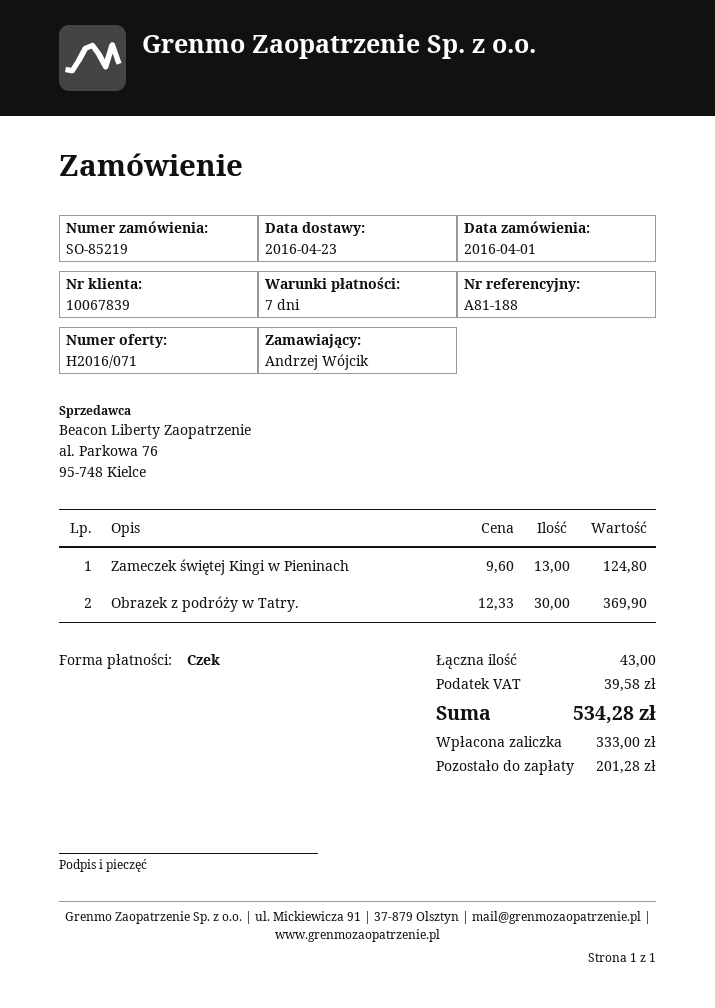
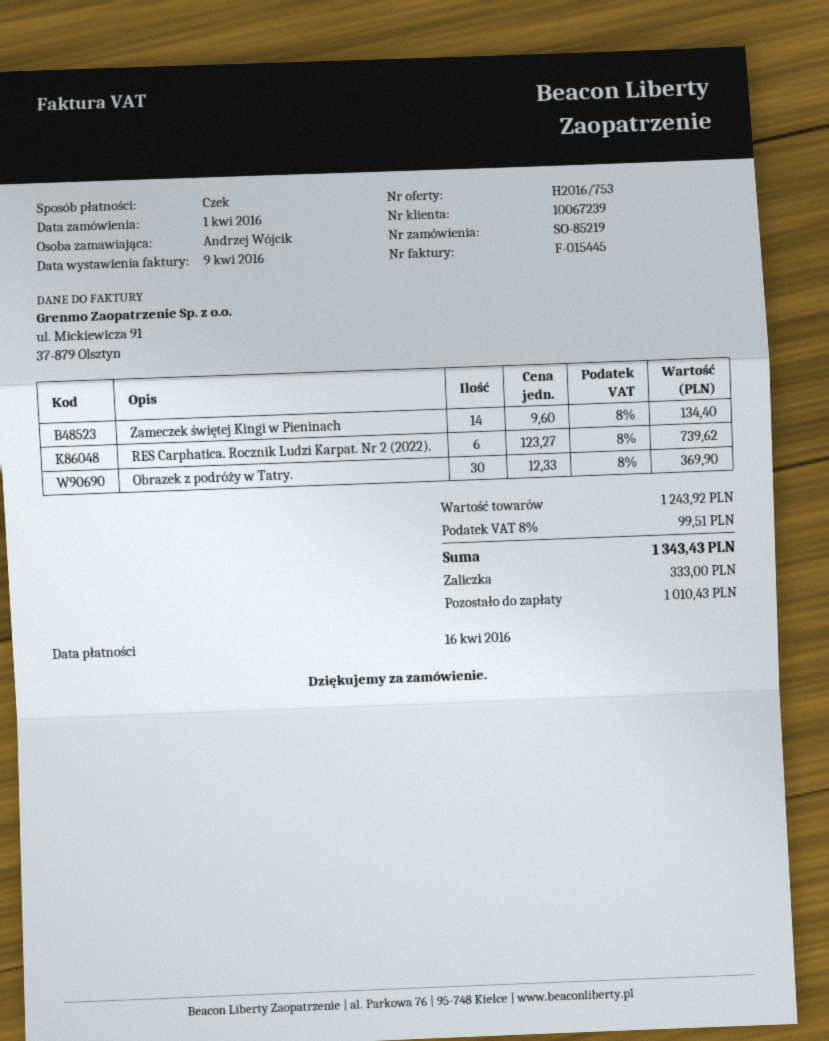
quote number: H2016/071 -> H2016/753
customer number: 10067839 -> 10067239
Zameczek świętej Kingi w Pieninach: 13 x 9.60 = 124.80 -> 14 x 9.60 = 134.40
RES Carphatica. Rocznik Ludzi Karpat. Nr 2 (2022).: none -> 6 x 123.27 = 739.62
tax: 39.58 -> 99.51
total: 534.28 -> 1343.43
balance: 201.28 -> 1010.43

